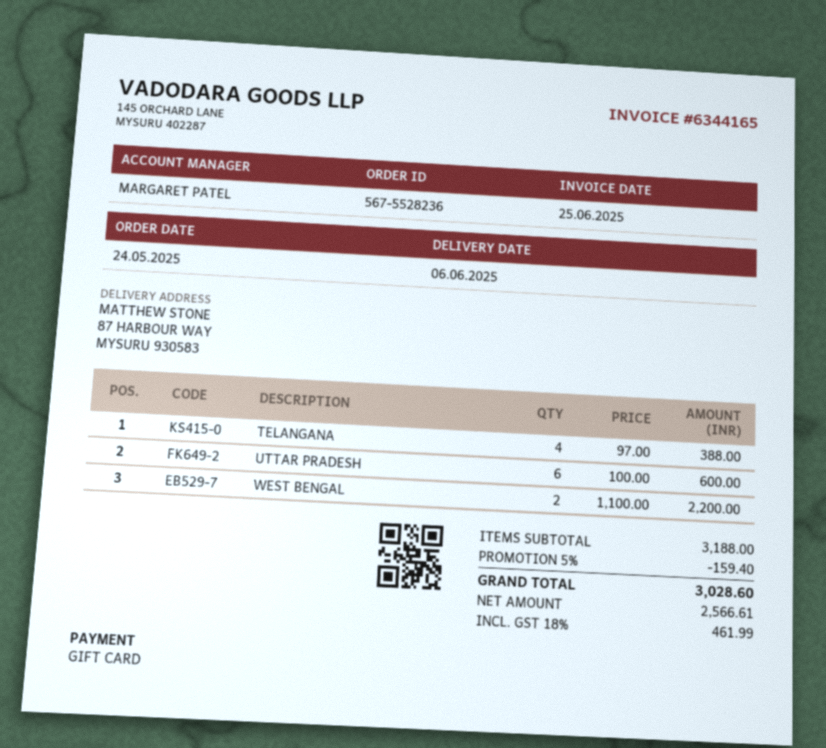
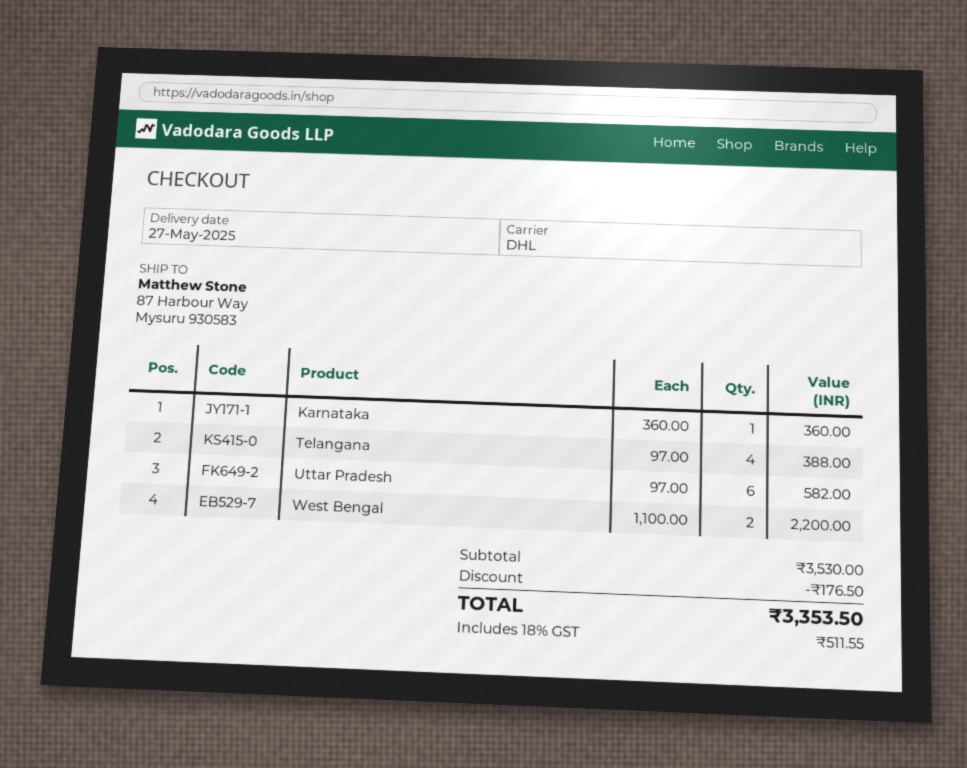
delivery date: 2025-06-06 -> 2025-05-27
UTTAR PRADESH: 6 x 100.00 = 600.00 -> 6 x 97.00 = 582.00
Karnataka: none -> 1 x 360.00 = 360.00
subtotal: 3188.00 -> 3530.00
discount: 159.40 -> 176.50
tax: 18% = 461.99 -> 18% = 511.55
total: 3028.60 -> 3353.50

